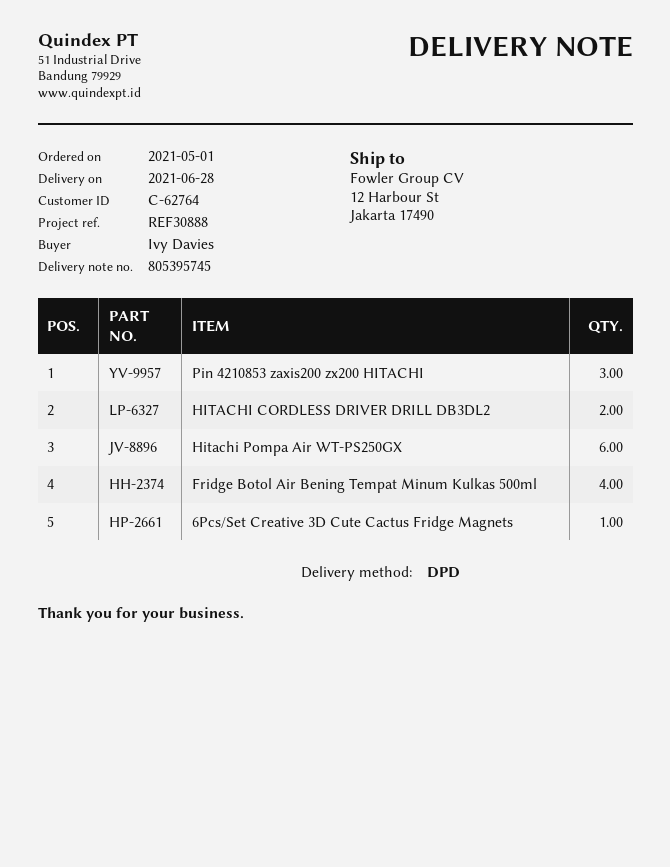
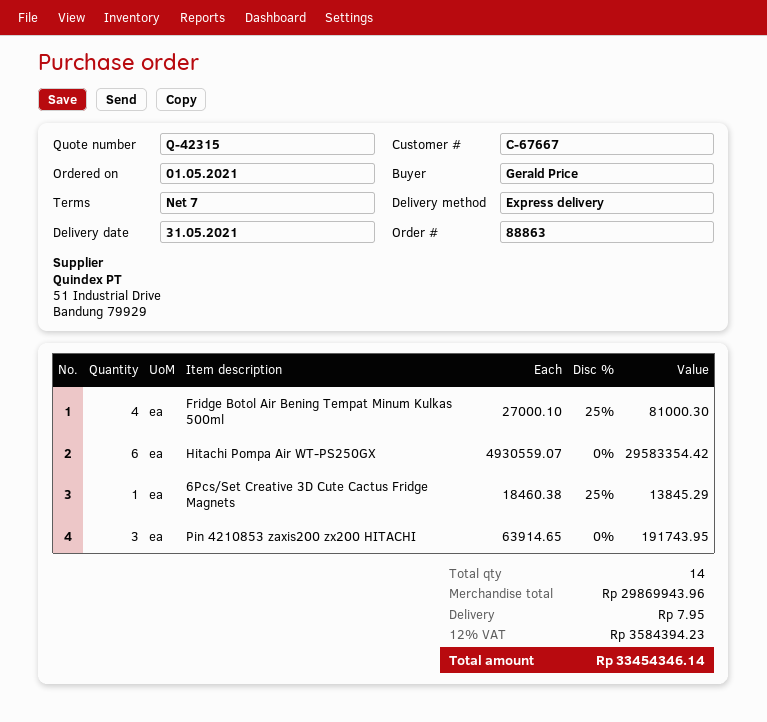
delivery date: 2021-06-28 -> 2021-05-31
customer number: C-62764 -> C-67667
ordered by: Ivy Davies -> Gerald Price
shipping method: DPD -> express
HITACHI CORDLESS DRIVER DRILL DB3DL2: 2 -> none

